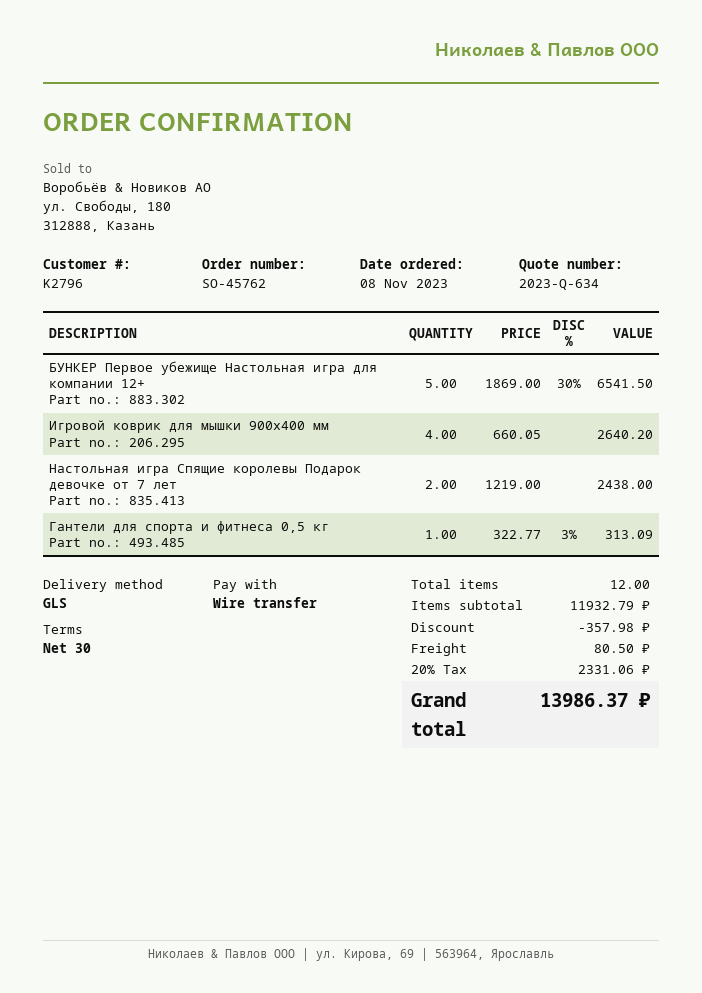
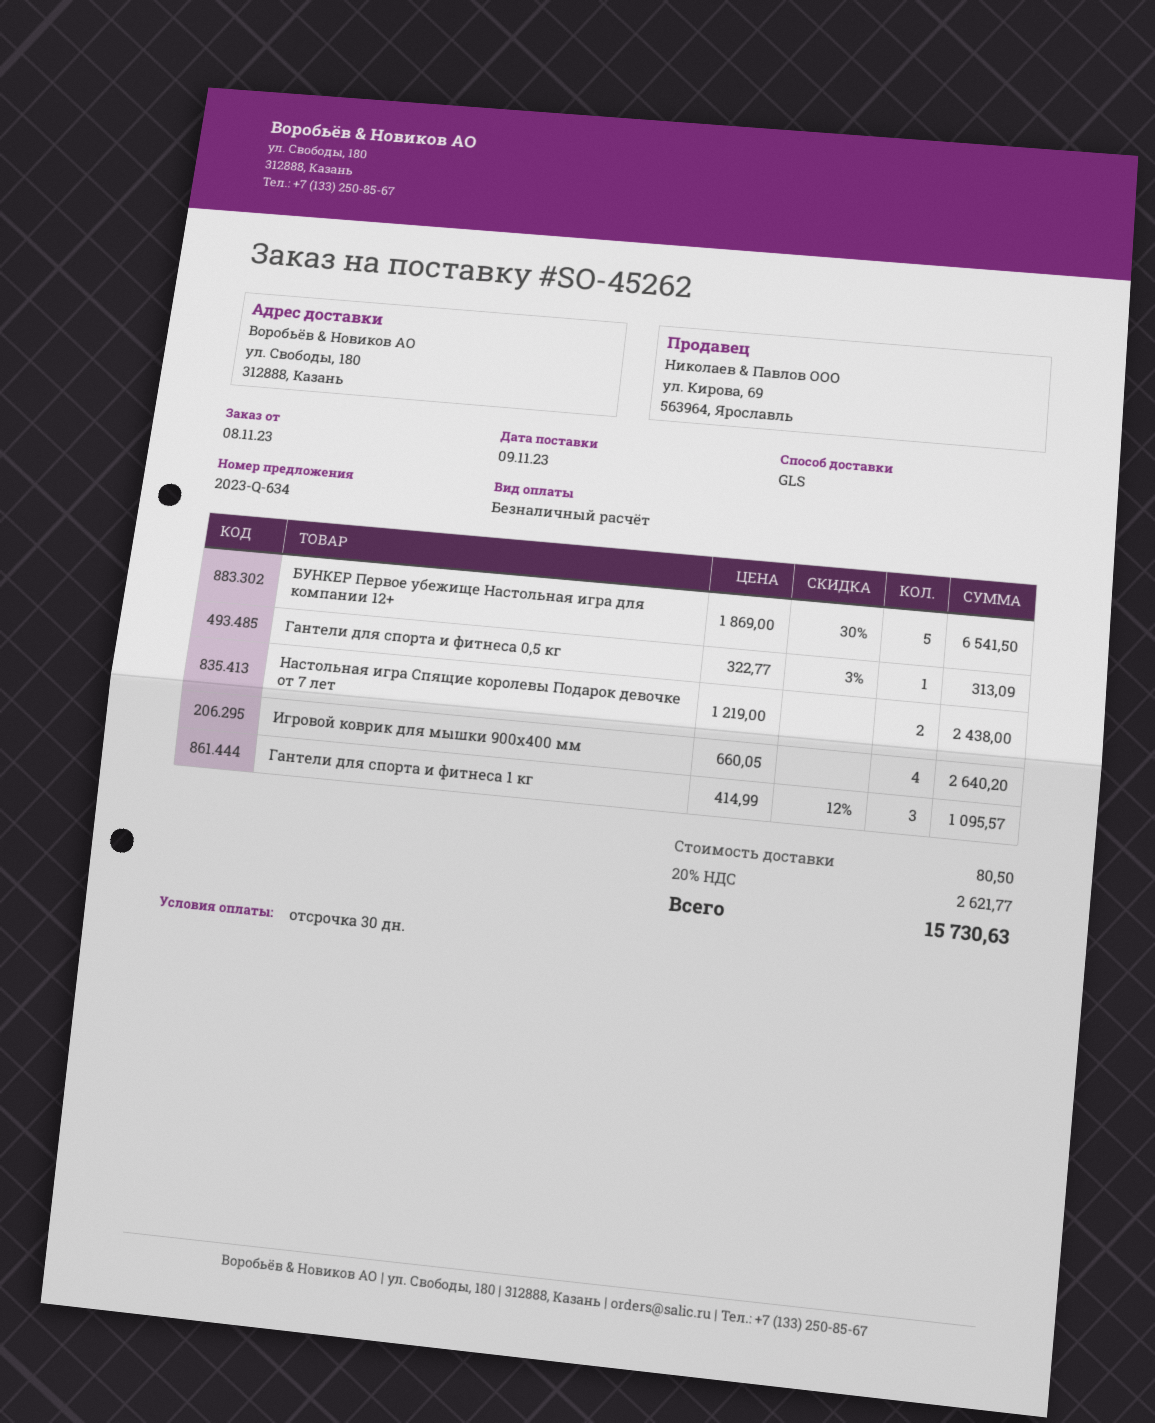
order number: SO-45762 -> SO-45262
Гантели для спорта и фитнеса 1 кг: none -> 3 x 414.99 - 12% = 1095.57
discount: 357.98 -> none
tax: 20% = 2331.06 -> 20% = 2621.77
total: 13986.37 -> 15730.63

